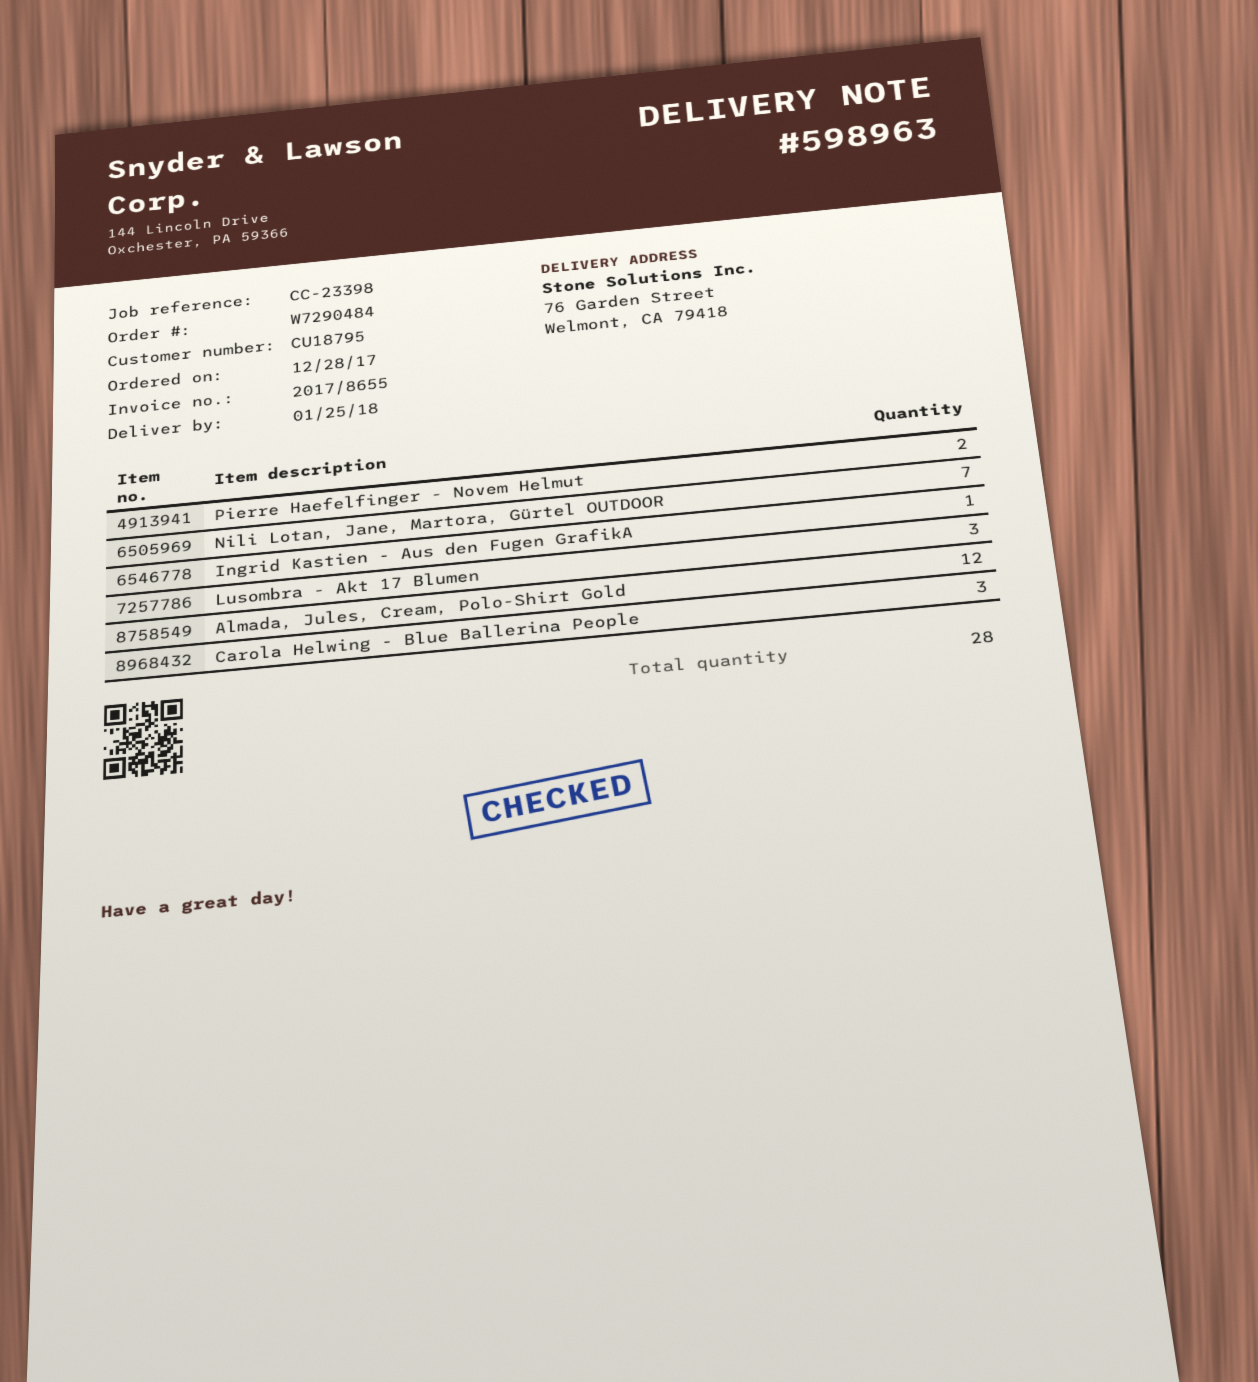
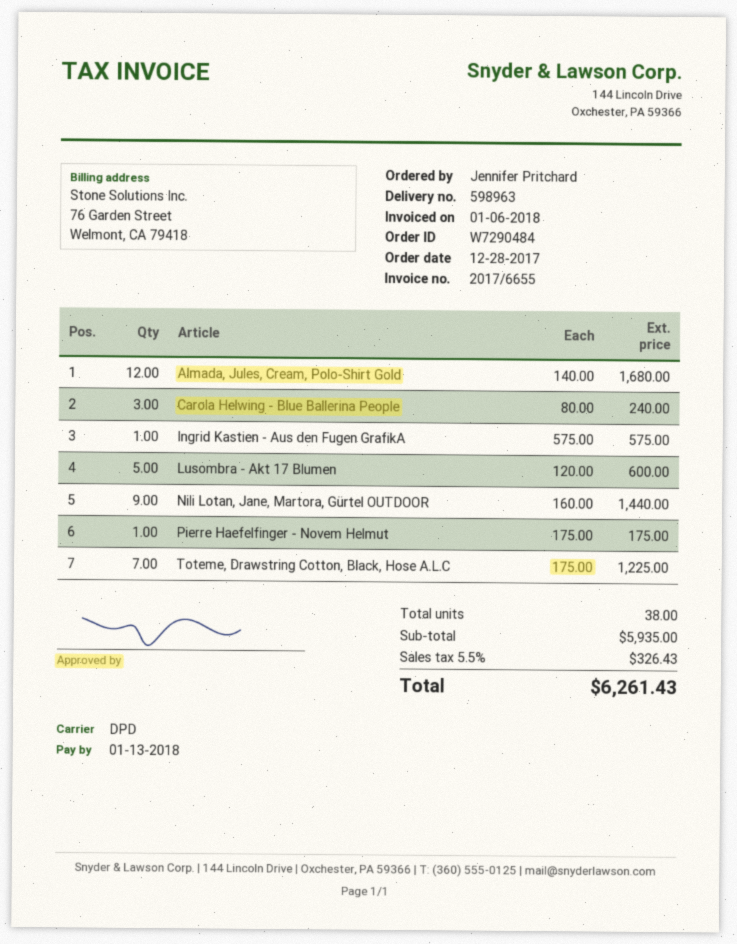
invoice number: 2017/8655 -> 2017/6655
Pierre Haefelfinger - Novem Helmut: 2 -> 1
Nili Lotan, Jane, Martora, Gürtel OUTDOOR: 7 -> 9
Lusombra - Akt 17 Blumen: 3 -> 5
Toteme, Drawstring Cotton, Black, Hose A.L.C: none -> 7
total quantity: 28 -> 38

